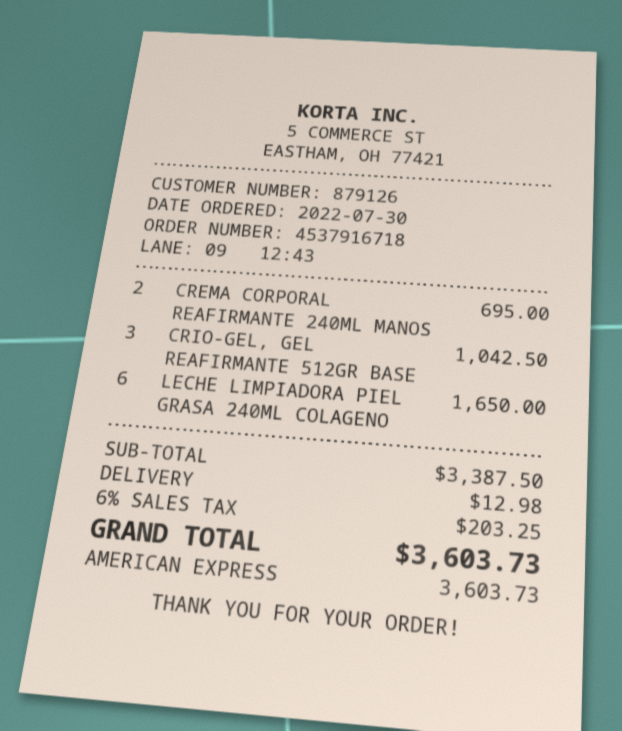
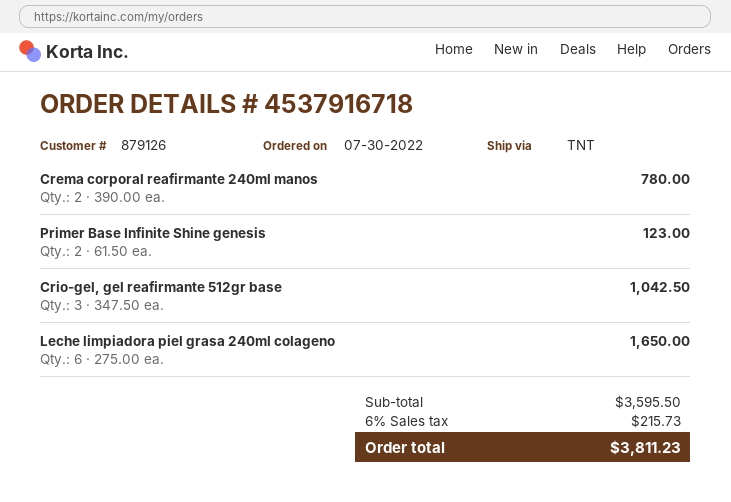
CREMA CORPORAL REAFIRMANTE 240ML MANOS: 2 for 695.00 -> 2 for 780.00
Primer Base Infinite Shine genesis: none -> 2 for 123.00
subtotal: 3387.50 -> 3595.50
shipping: 12.98 -> none
tax: 6% = 203.25 -> 6% = 215.73
total: 3603.73 -> 3811.23

